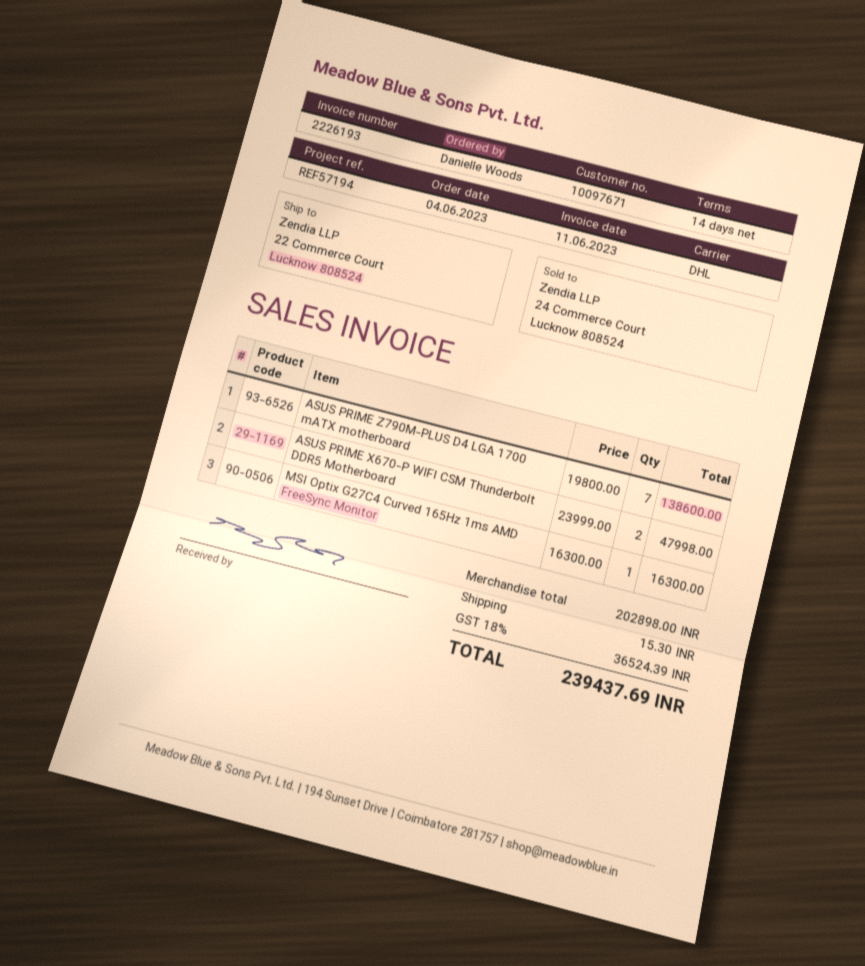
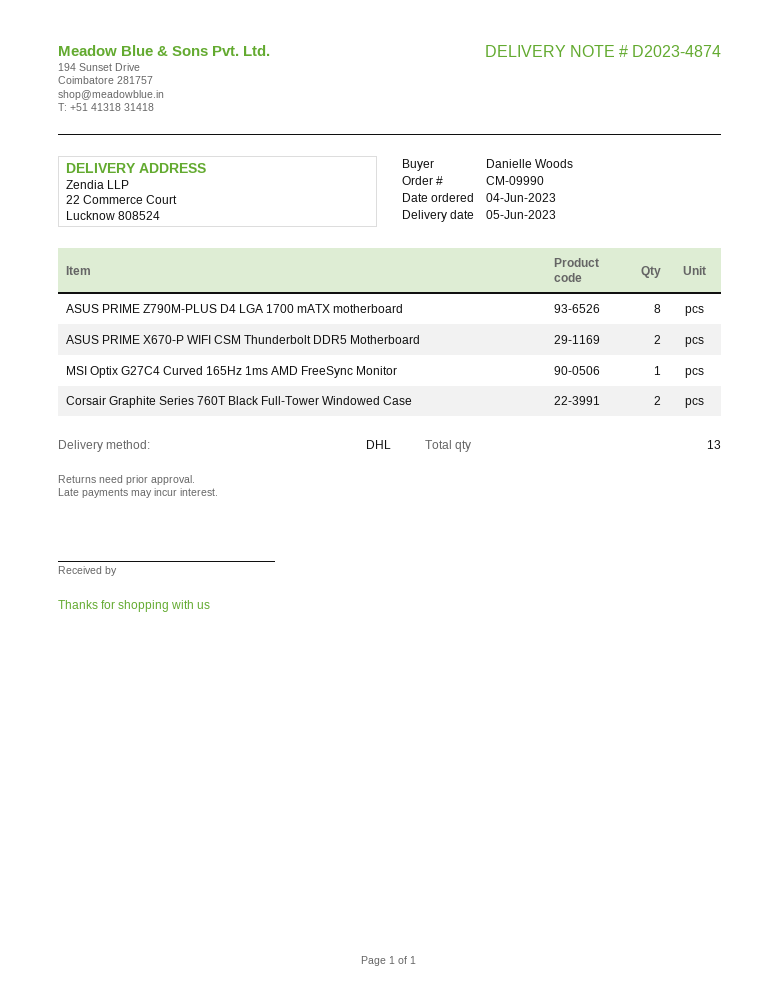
ASUS PRIME Z790M-PLUS D4 LGA 1700 mATX motherboard: 7 -> 8
Corsair Graphite Series 760T Black Full-Tower Windowed Case: none -> 2

